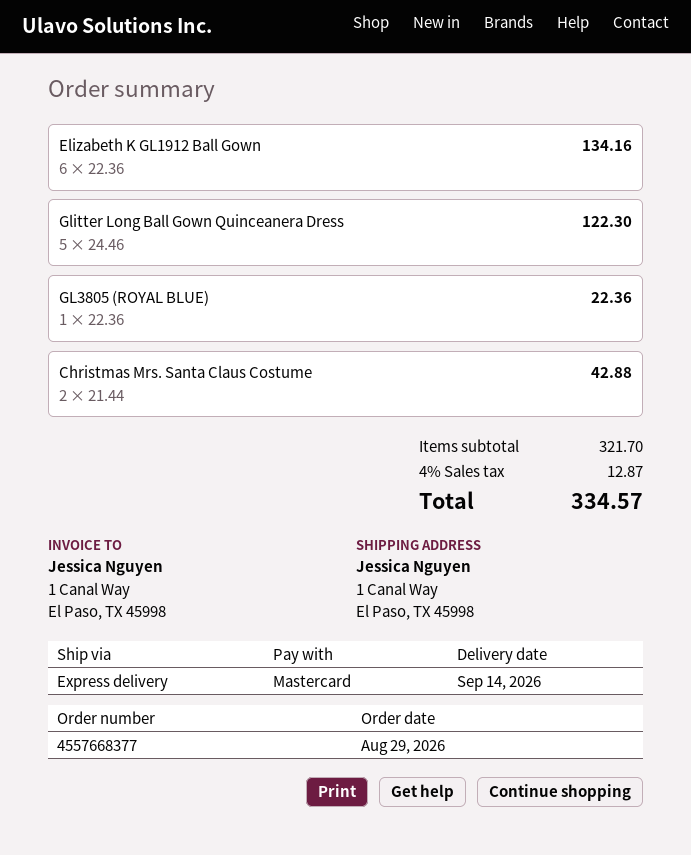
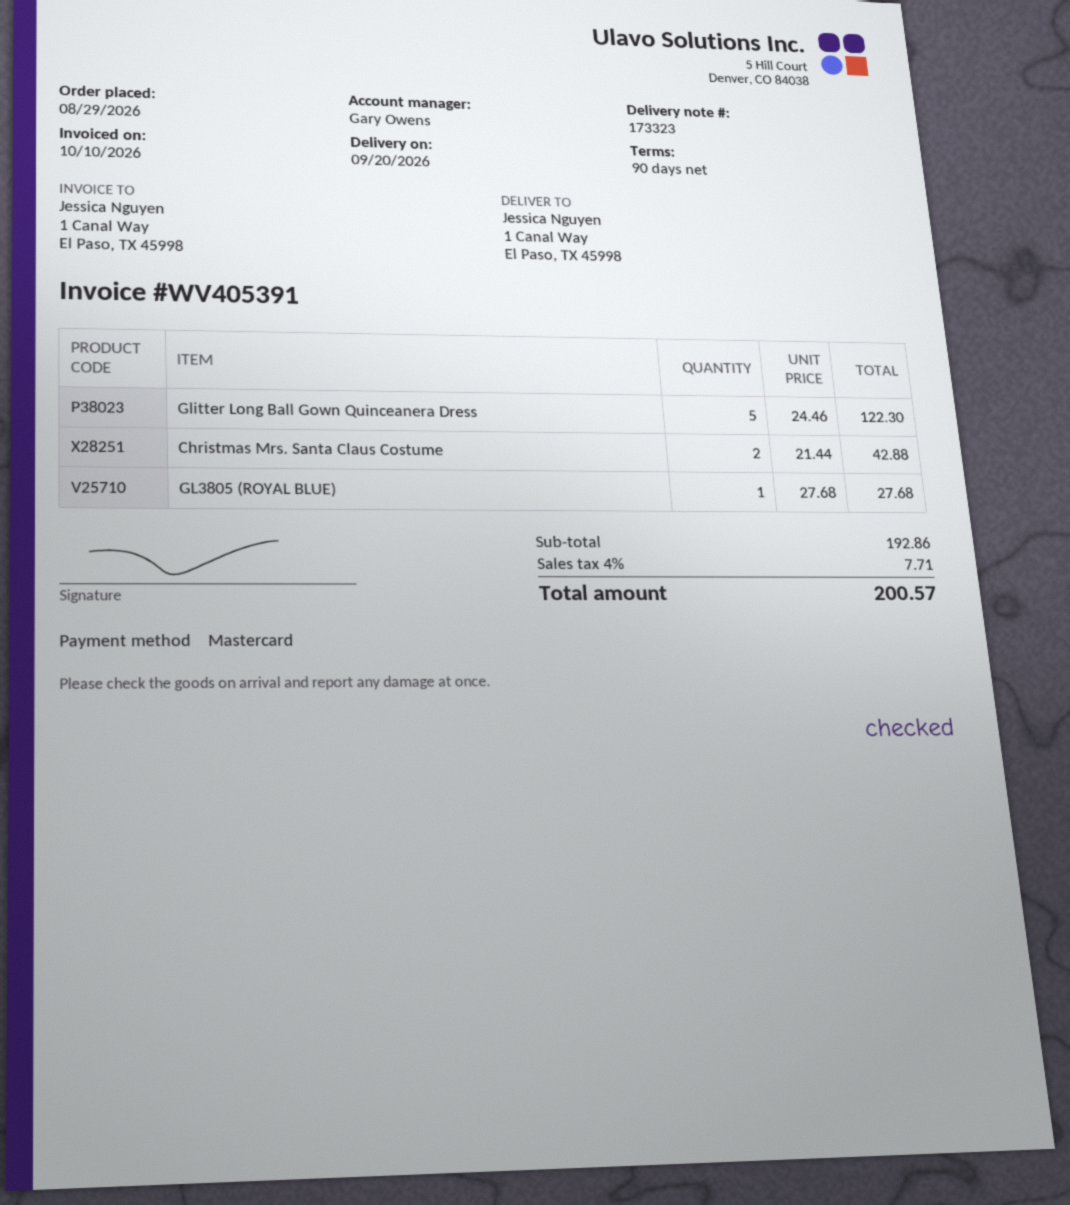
delivery date: 2026-09-14 -> 2026-09-20
Elizabeth K GL1912 Ball Gown: 6 x 22.36 = 134.16 -> none
GL3805 (ROYAL BLUE): 1 x 22.36 = 22.36 -> 1 x 27.68 = 27.68
subtotal: 321.70 -> 192.86
tax: 4% = 12.87 -> 4% = 7.71
total: 334.57 -> 200.57

